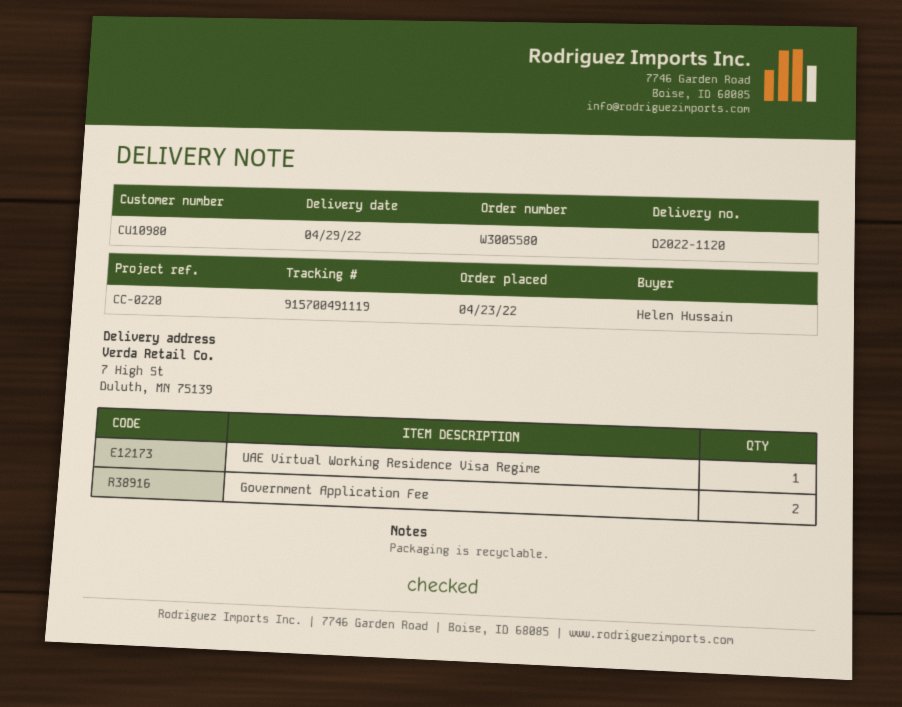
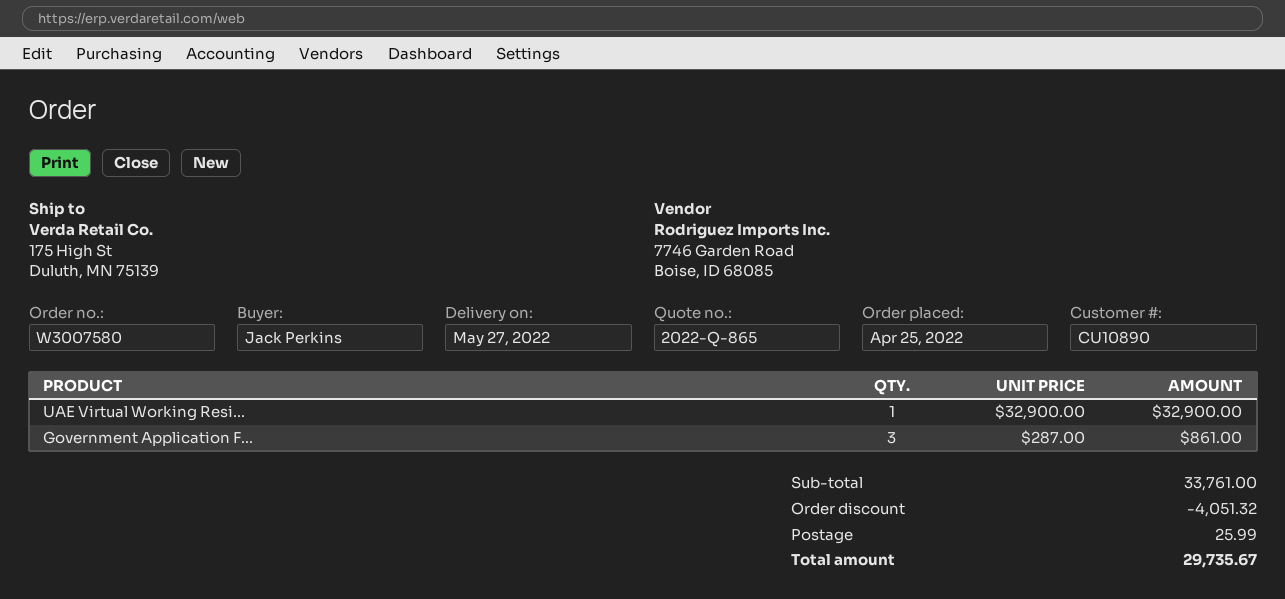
order number: W3005580 -> W3007580
order date: 2022-04-23 -> 2022-04-25
delivery date: 2022-04-29 -> 2022-05-27
customer number: CU10980 -> CU10890
ordered by: Helen Hussain -> Jack Perkins
ship to: 7 High St, Duluth, MN 75139 -> 175 High St, Duluth, MN 75139
Government Application Fee: 2 -> 3

